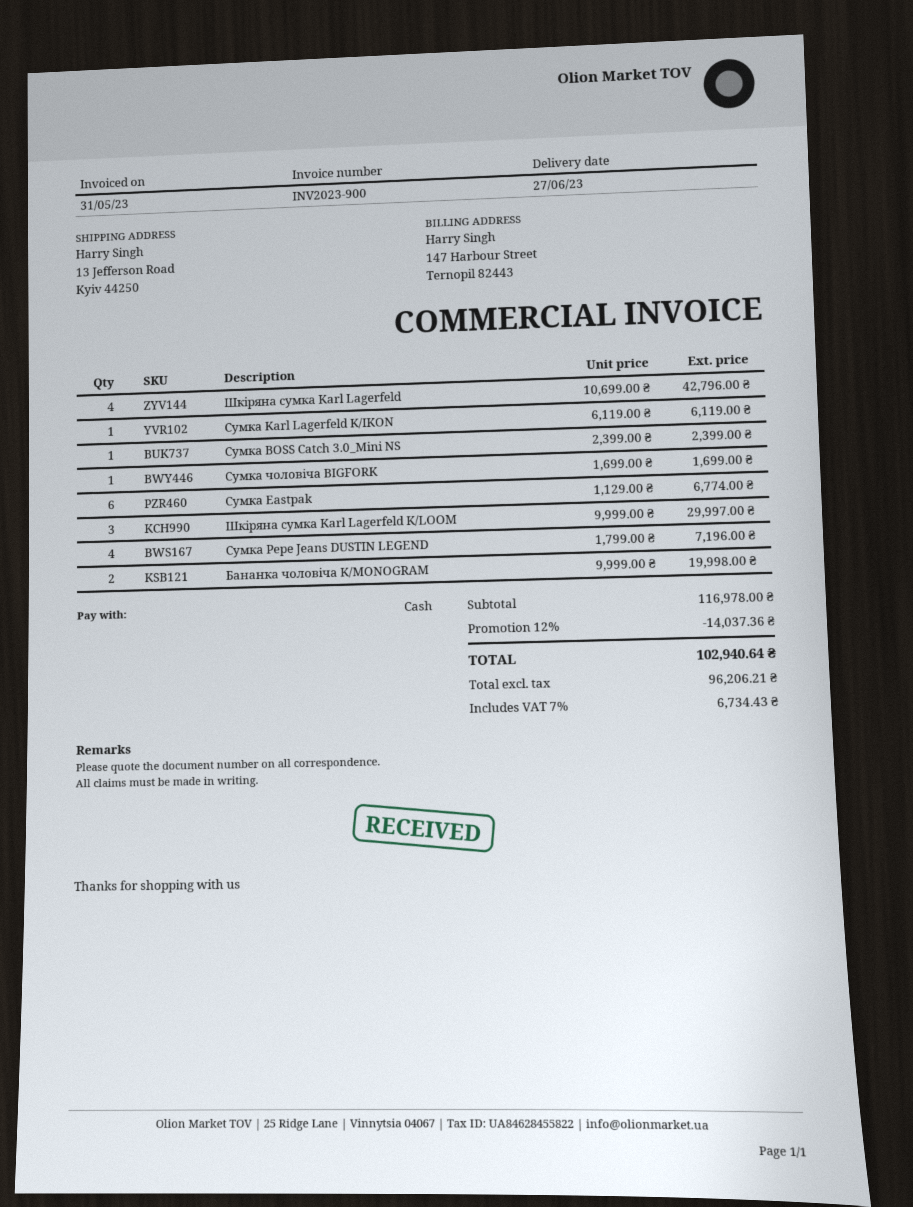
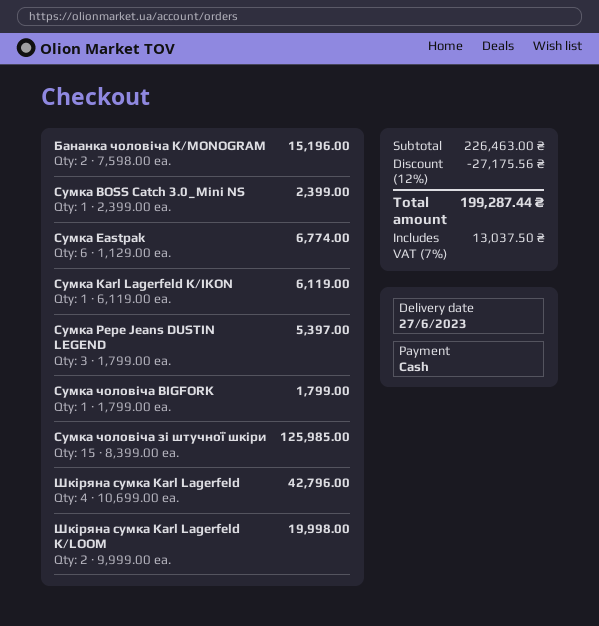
Сумка чоловіча BIGFORK: 1 x 1699.00 = 1699.00 -> 1 x 1799.00 = 1799.00
Шкіряна сумка Karl Lagerfeld K/LOOM: 3 x 9999.00 = 29997.00 -> 2 x 9999.00 = 19998.00
Сумка Pepe Jeans DUSTIN LEGEND: 4 x 1799.00 = 7196.00 -> 3 x 1799.00 = 5397.00
Бананка чоловіча K/MONOGRAM: 2 x 9999.00 = 19998.00 -> 2 x 7598.00 = 15196.00
Сумка чоловіча зі штучної шкіри: none -> 15 x 8399.00 = 125985.00
subtotal: 116978.00 -> 226463.00
discount: 12% = 14037.36 -> 12% = 27175.56
tax: 7% = 6734.43 -> 7% = 13037.50
total: 102940.64 -> 199287.44

